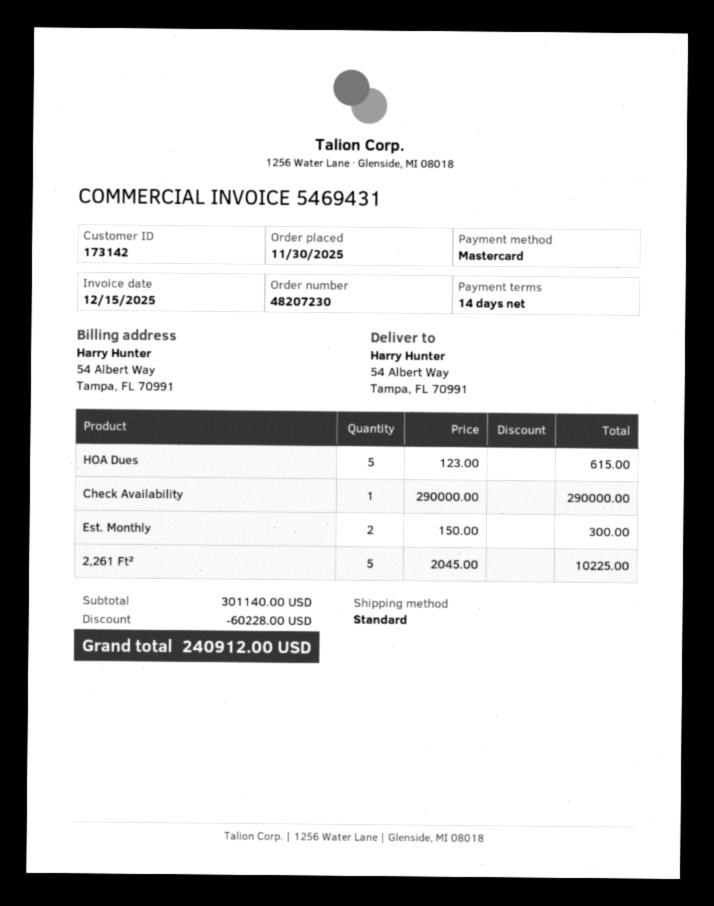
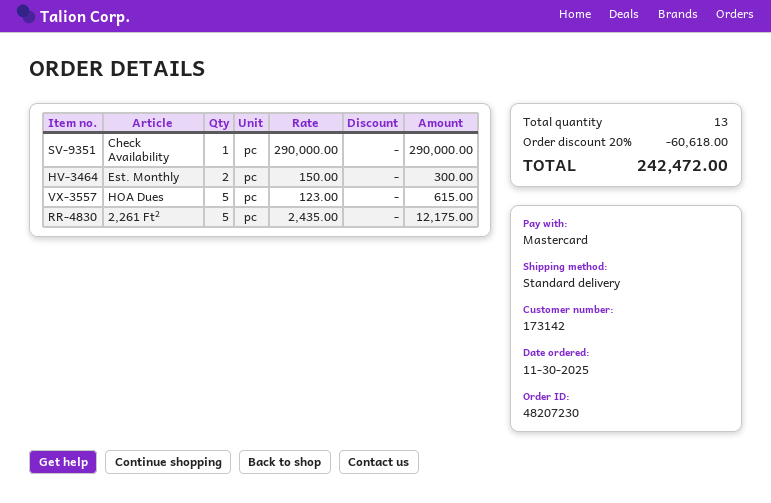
2,261 Ft²: 5 x 2045.00 = 10225.00 -> 5 x 2435.00 = 12175.00
discount: 60228.00 -> 60618.00
total: 240912.00 -> 242472.00

